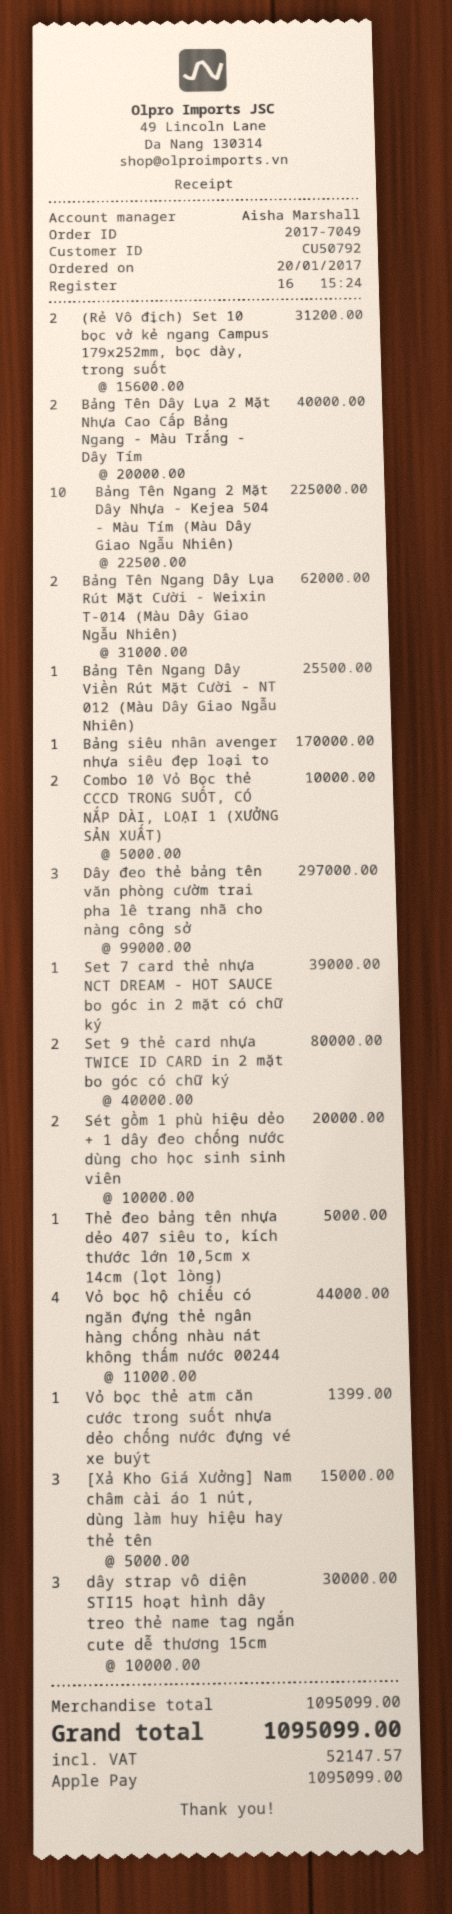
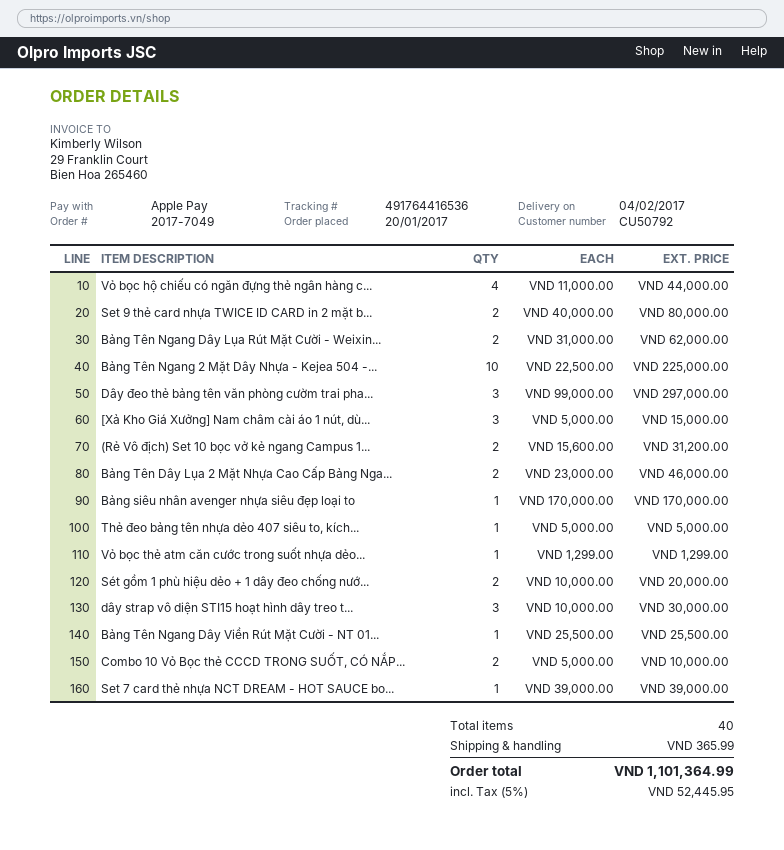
Bảng Tên Dây Lụa 2 Mặt Nhựa Cao Cấp Bảng Ngang - Màu Trắng - Dây Tím: 2 x 20000.00 = 40000.00 -> 2 x 23000.00 = 46000.00
Vỏ bọc thẻ atm căn cước trong suốt nhựa dẻo chống nước đựng vé xe buýt: 1 x 1399.00 = 1399.00 -> 1 x 1299.00 = 1299.00
shipping: none -> 365.99
tax: 52147.57 -> 52445.95
total: 1095099.00 -> 1101364.99

